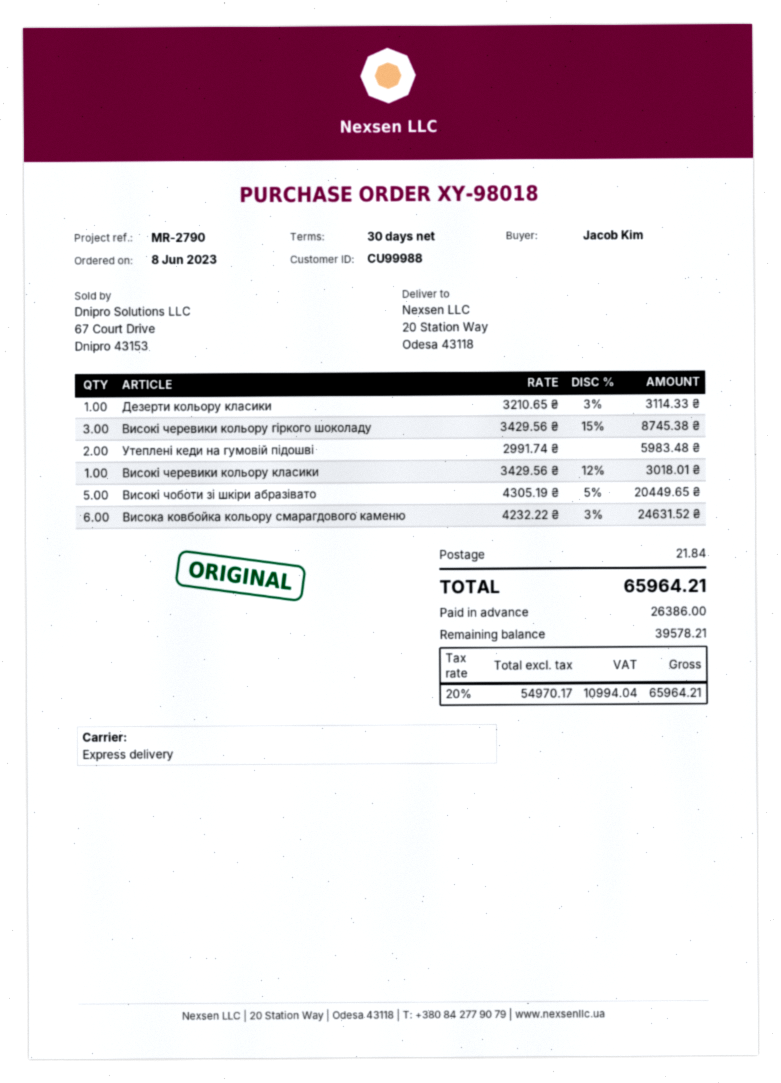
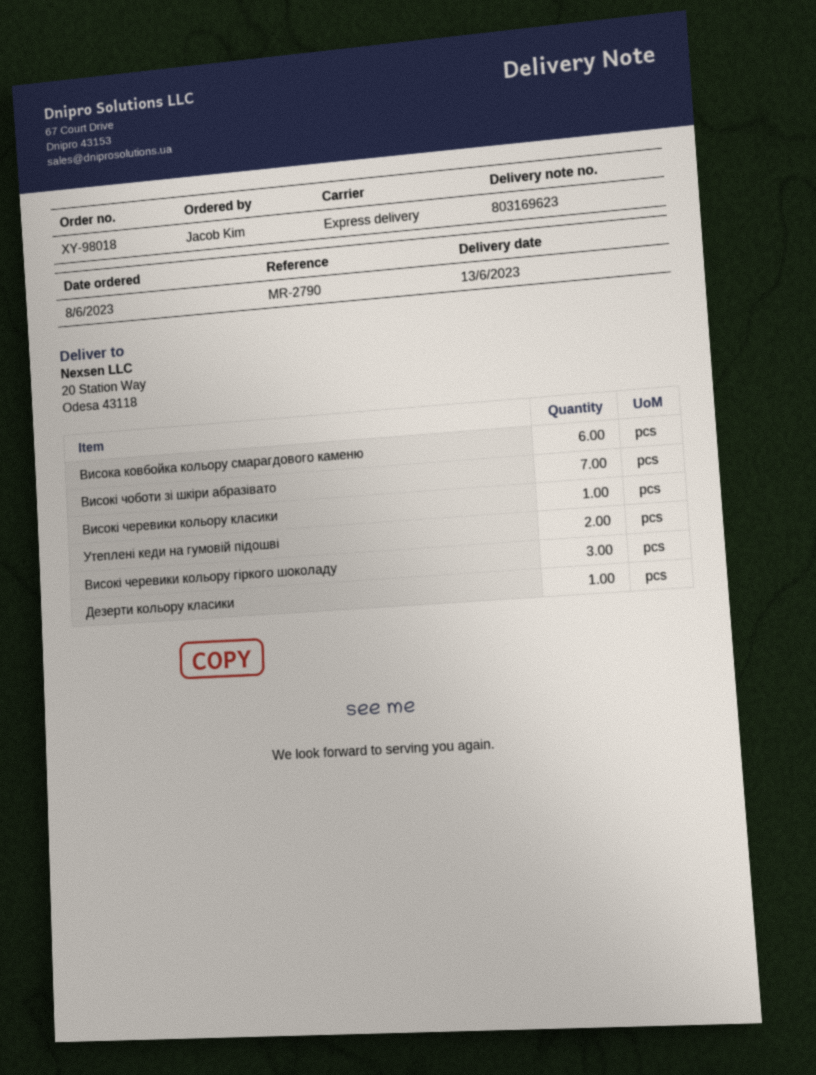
Високі чоботи зі шкіри абразівато: 5 -> 7

